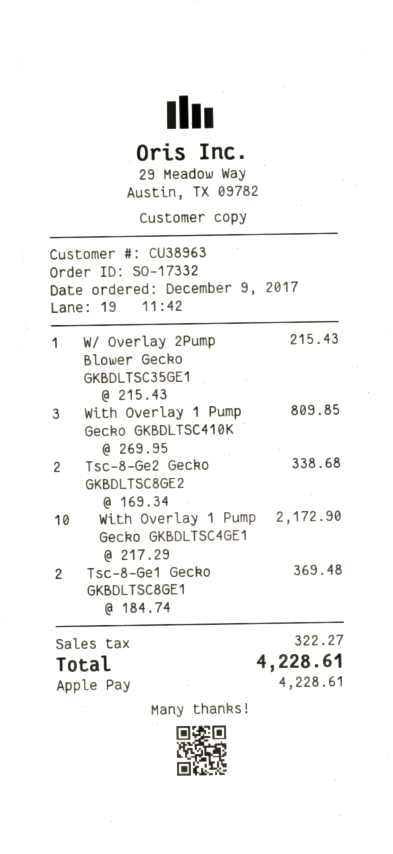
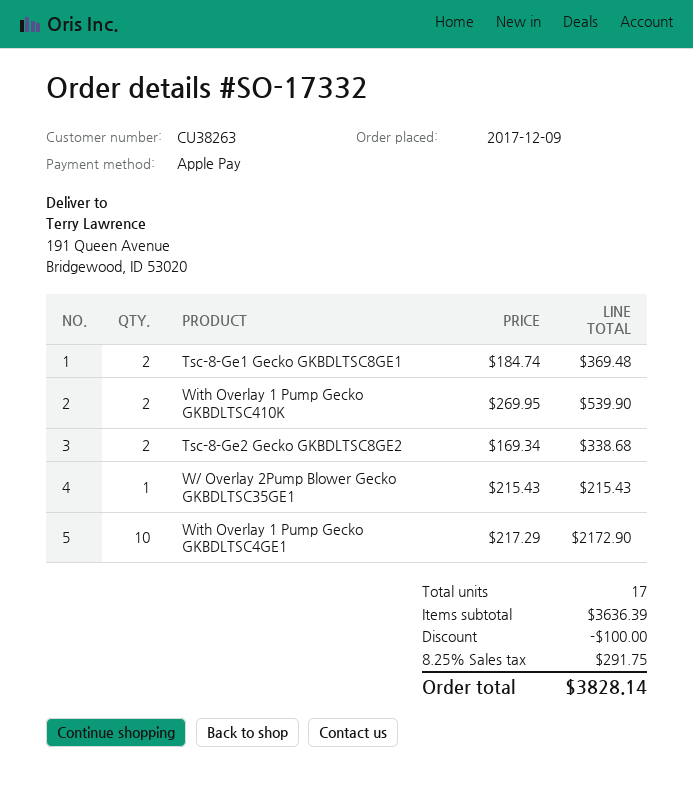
customer number: CU38963 -> CU38263
With Overlay 1 Pump Gecko GKBDLTSC410K: 3 x 269.95 = 809.85 -> 2 x 269.95 = 539.90
discount: none -> 100.00
tax: 322.27 -> 291.75
total: 4228.61 -> 3828.14

